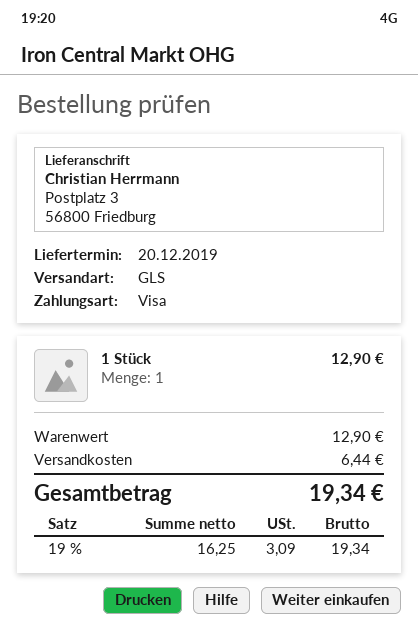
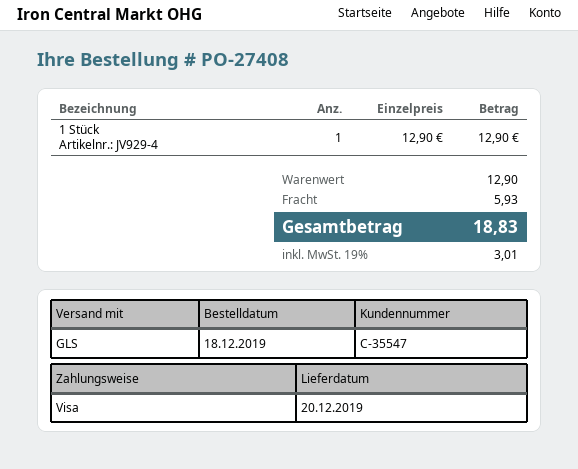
shipping: 6.44 -> 5.93
tax: 19% = 3.09 -> 19% = 3.01
total: 19.34 -> 18.83

